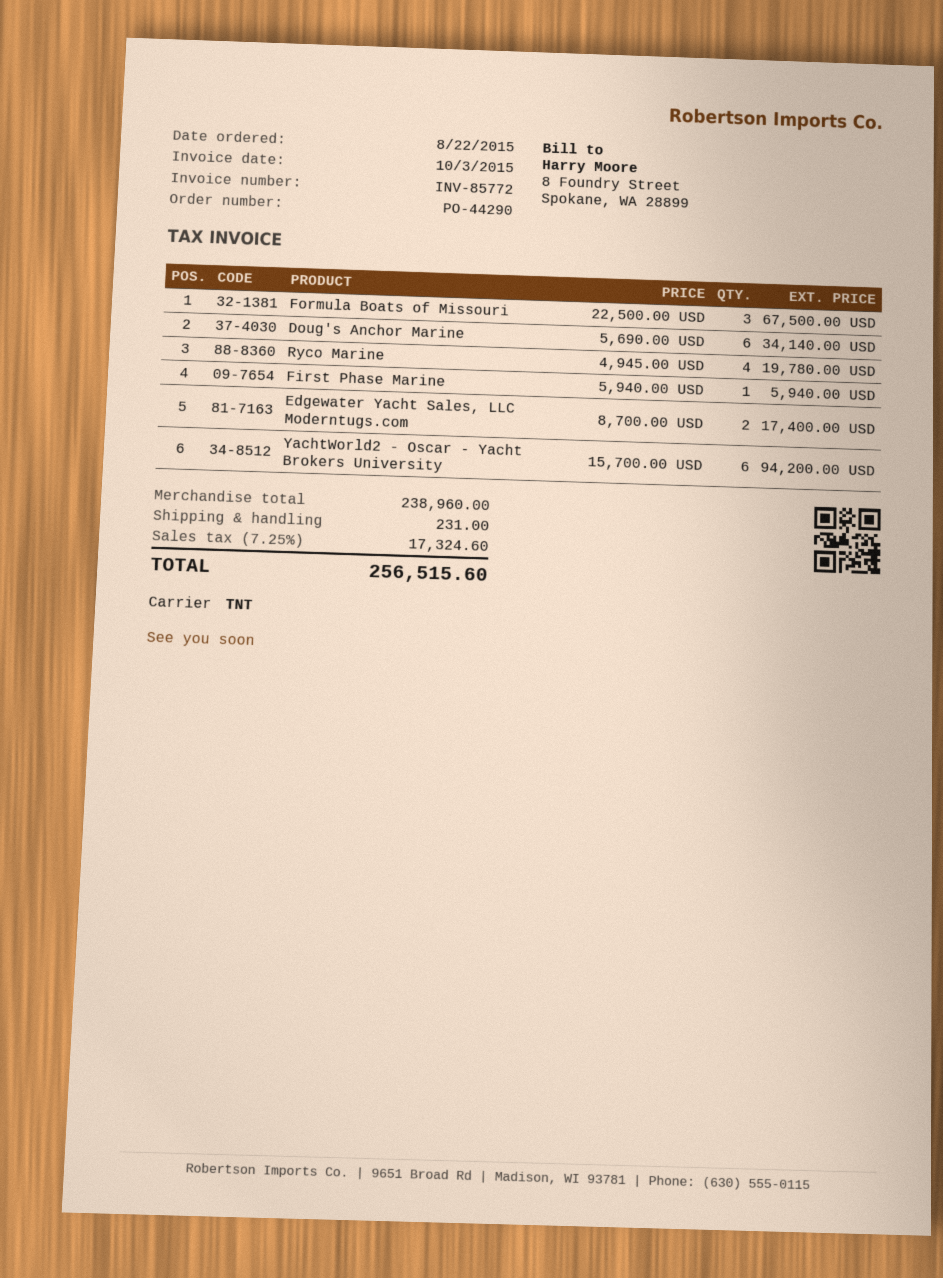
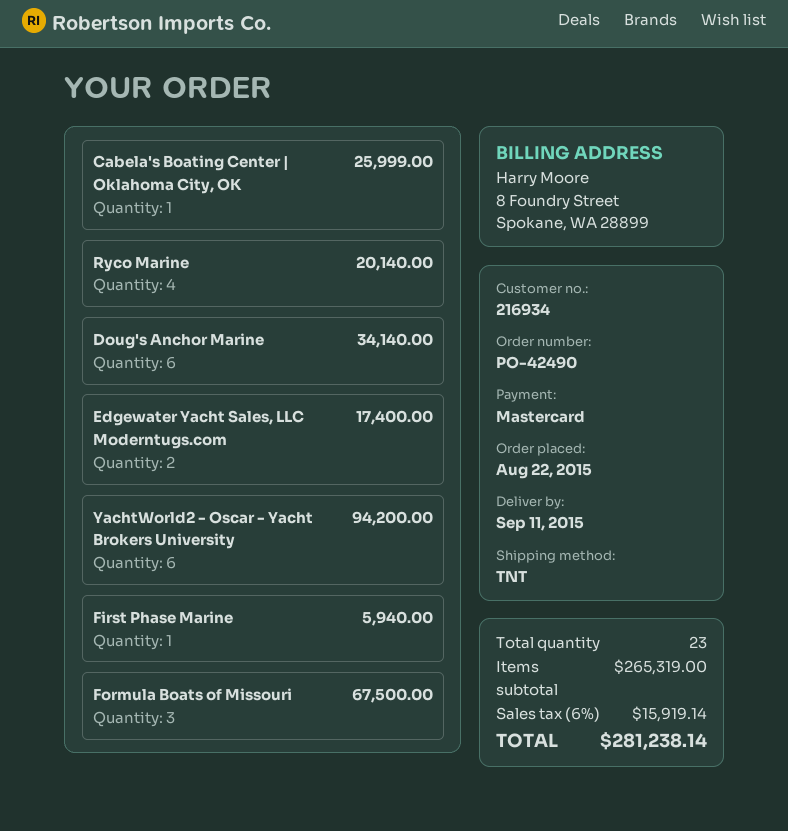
order number: PO-44290 -> PO-42490
Ryco Marine: 4 for 19780.00 -> 4 for 20140.00
Cabela's Boating Center | Oklahoma City, OK: none -> 1 for 25999.00
subtotal: 238960.00 -> 265319.00
shipping: 231.00 -> none
tax: 7.25% = 17324.60 -> 6% = 15919.14
total: 256515.60 -> 281238.14

